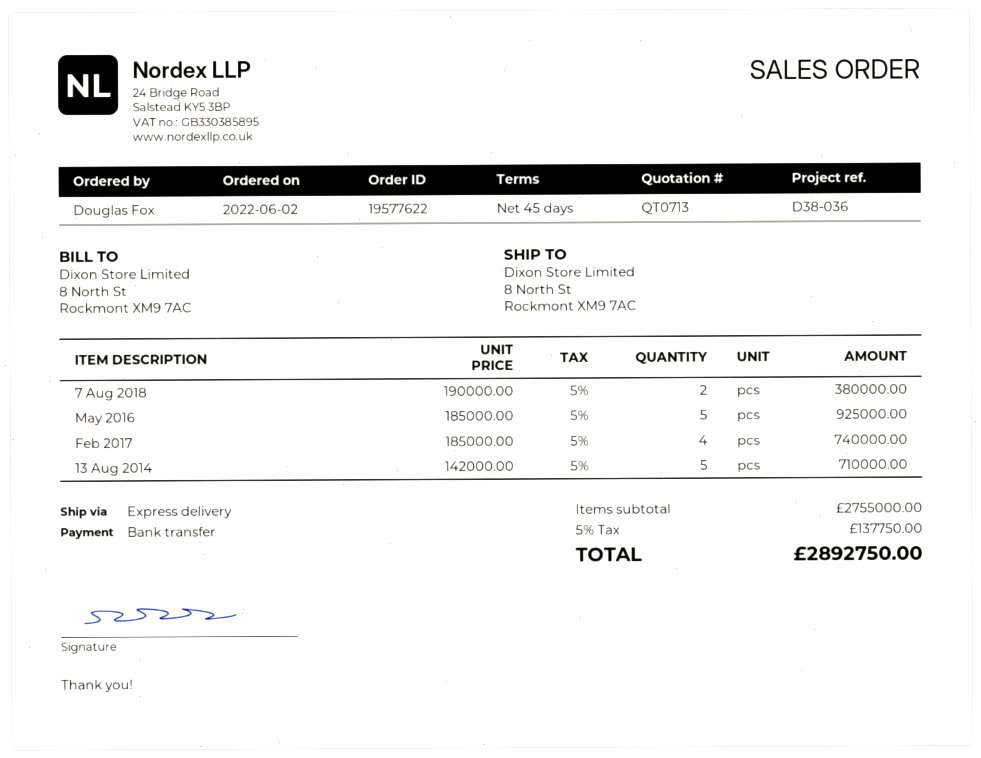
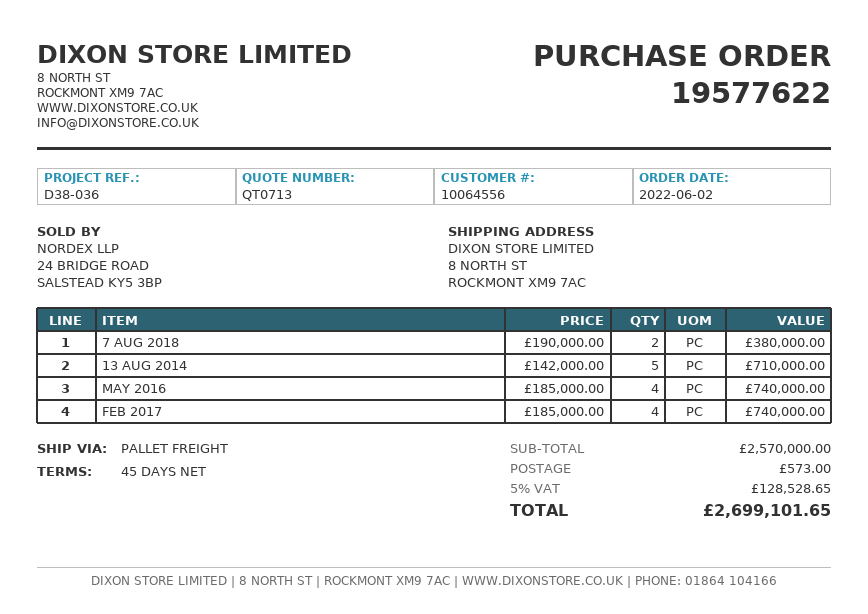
shipping method: express -> pallet freight
May 2016: 5 x 185000.00 = 925000.00 -> 4 x 185000.00 = 740000.00
subtotal: 2755000.00 -> 2570000.00
shipping: none -> 573.00
tax: 5% = 137750.00 -> 5% = 128528.65
total: 2892750.00 -> 2699101.65

